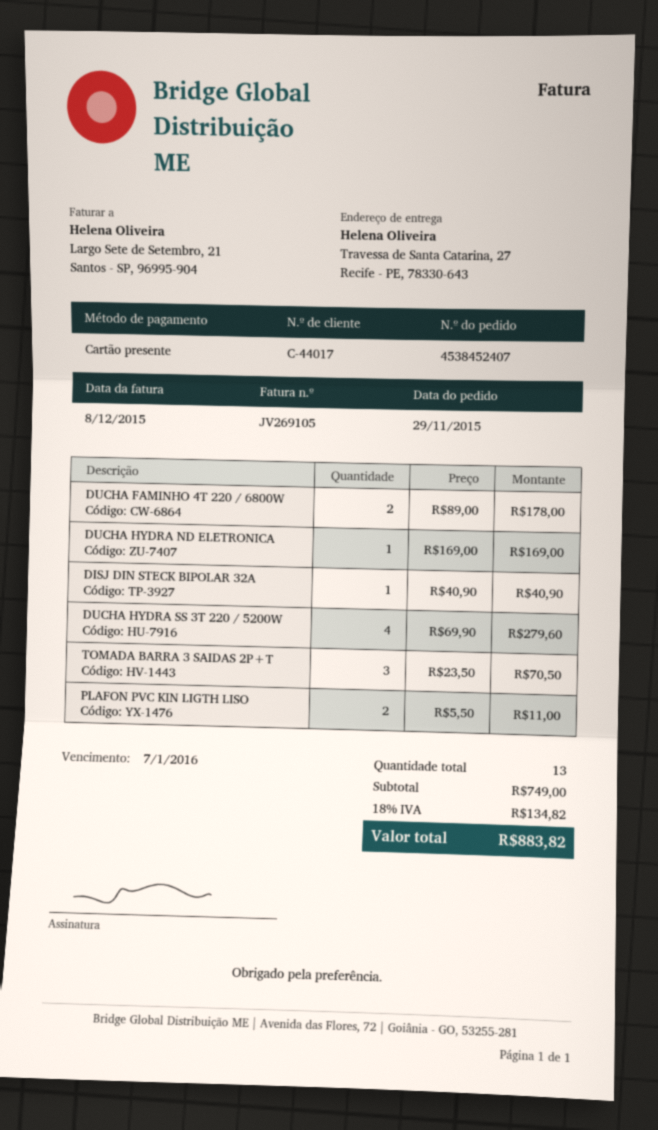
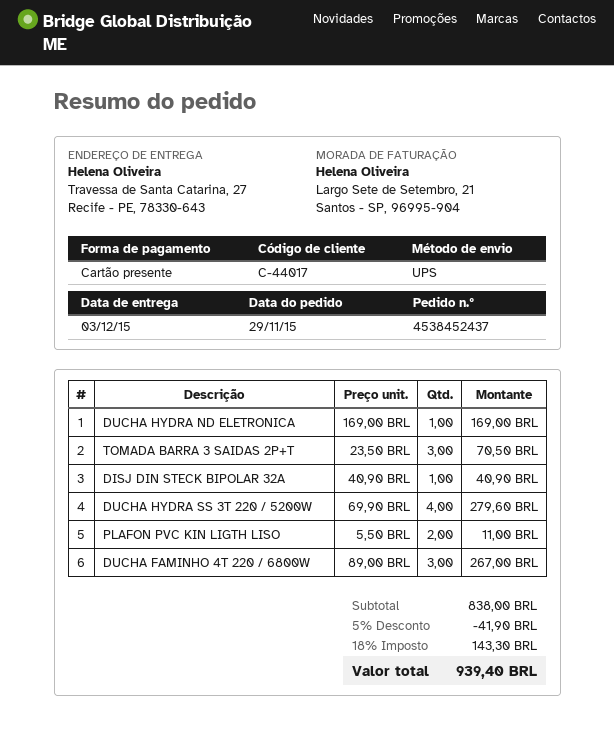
order number: 4538452407 -> 4538452437
DUCHA FAMINHO 4T 220 / 6800W: 2 x 89.00 = 178.00 -> 3 x 89.00 = 267.00
subtotal: 749.00 -> 838.00
discount: none -> 5% = 41.90
tax: 18% = 134.82 -> 18% = 143.30
total: 883.82 -> 939.40

